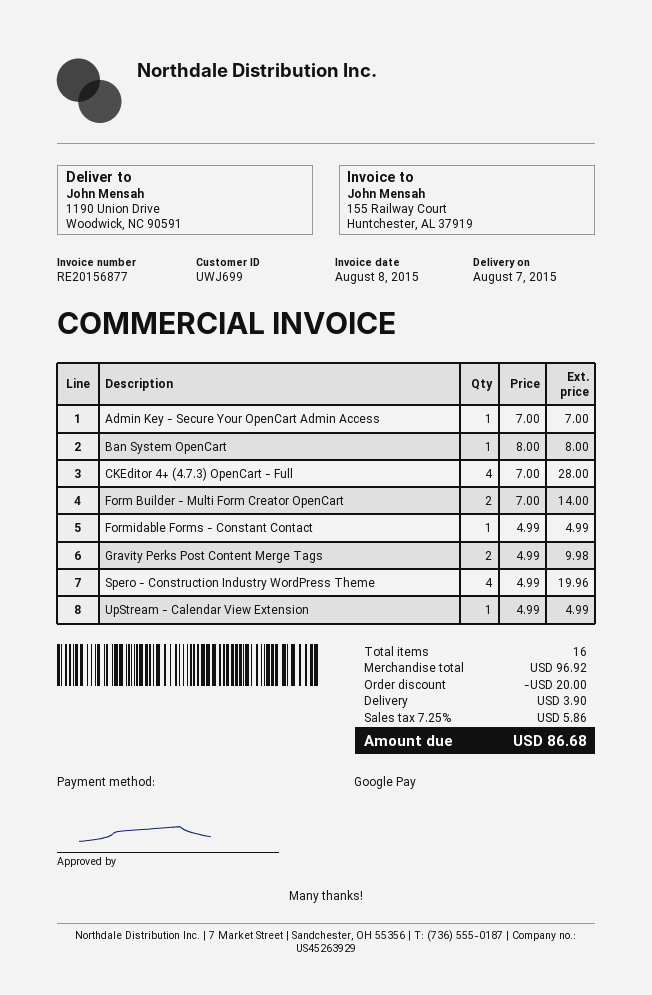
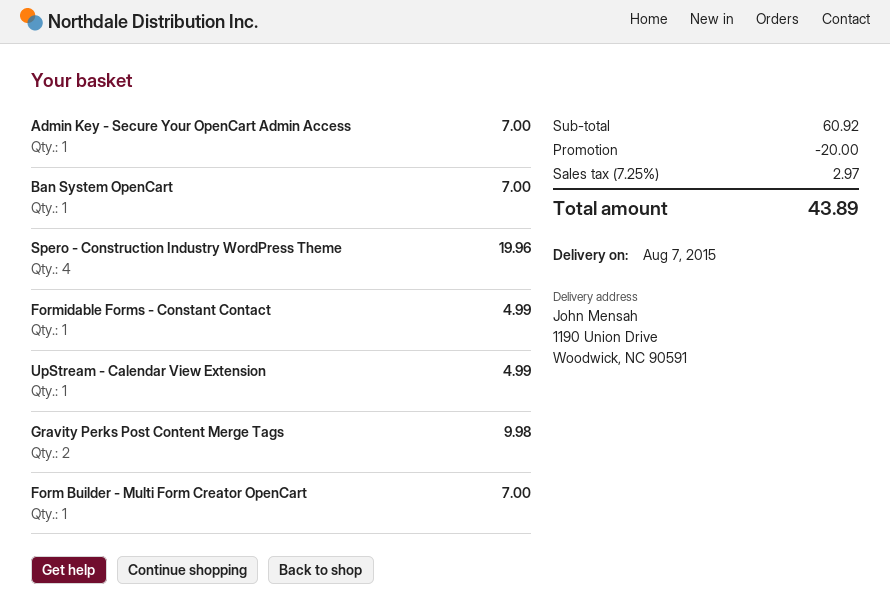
Ban System OpenCart: 1 for 8.00 -> 1 for 7.00
CKEditor 4+ (4.7.3) OpenCart - Full: 4 for 28.00 -> none
Form Builder - Multi Form Creator OpenCart: 2 for 14.00 -> 1 for 7.00
subtotal: 96.92 -> 60.92
shipping: 3.90 -> none
tax: 7.25% = 5.86 -> 7.25% = 2.97
total: 86.68 -> 43.89

